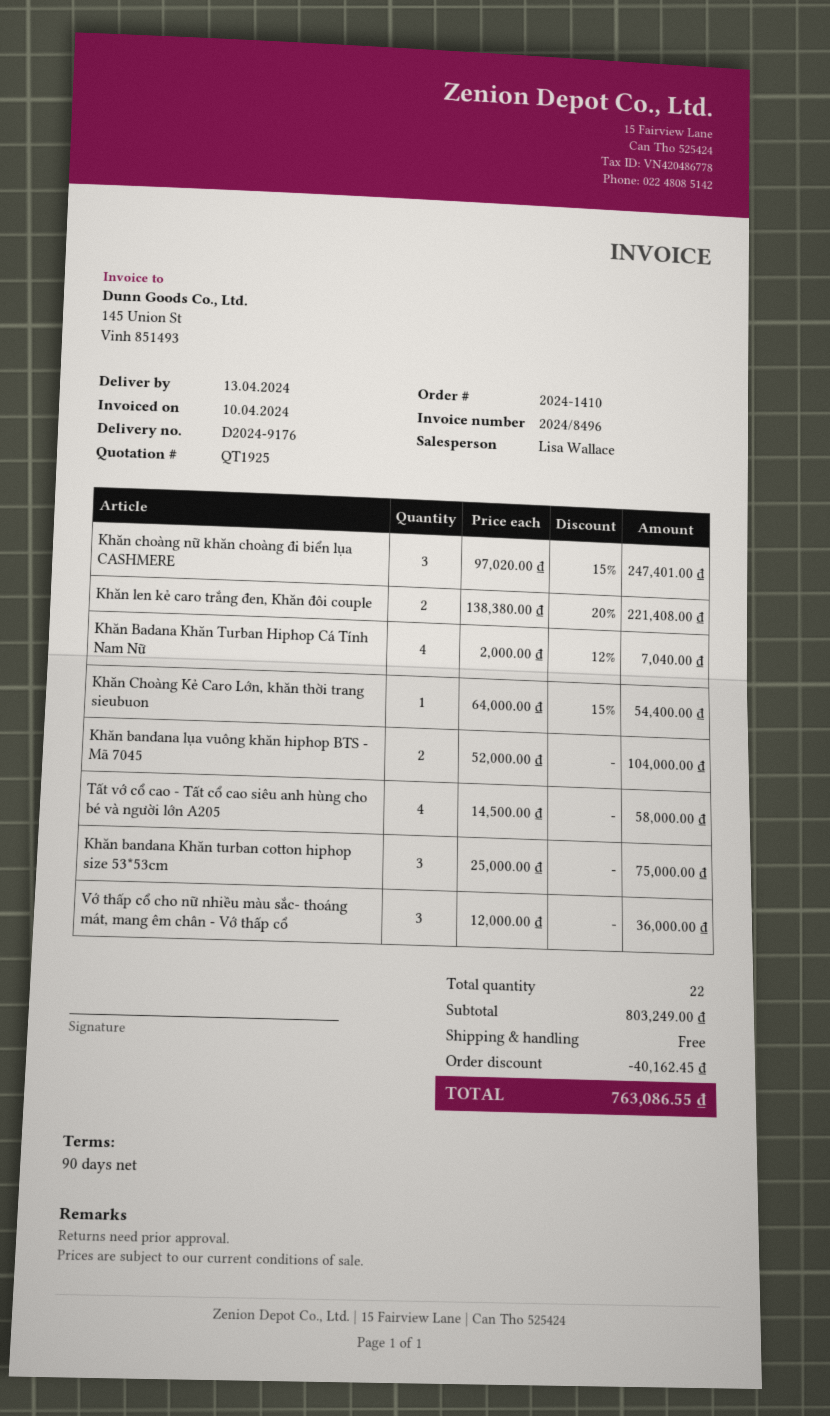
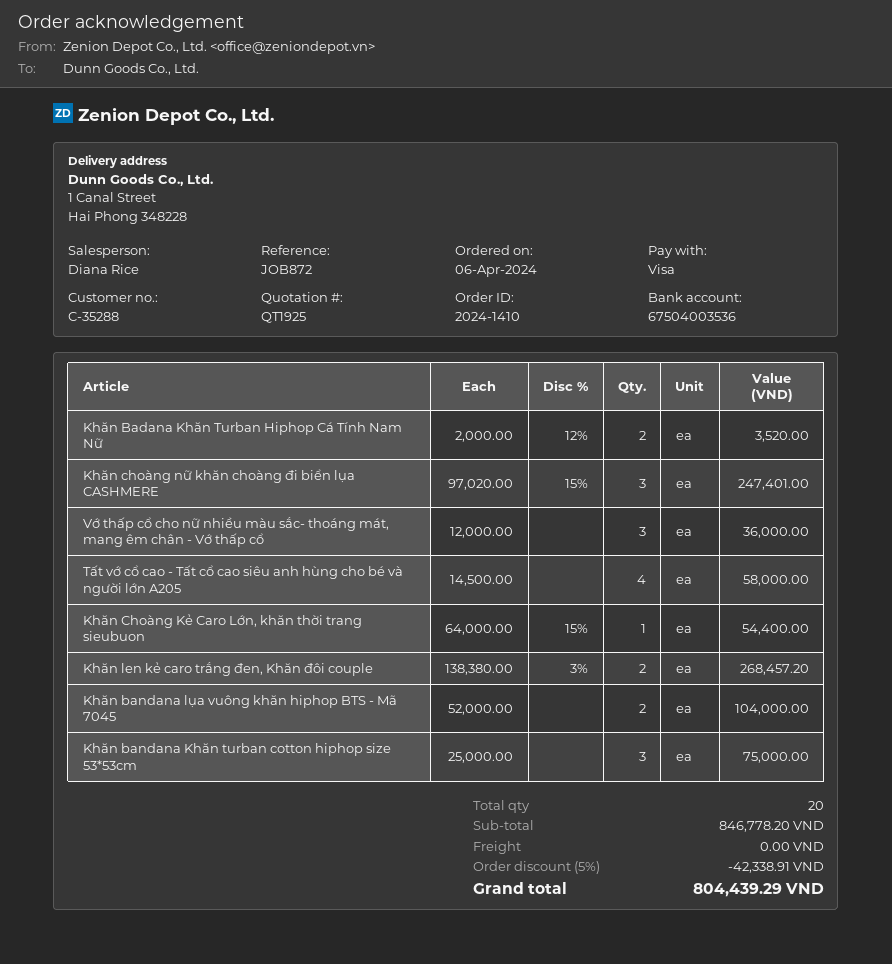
sales rep: Lisa Wallace -> Diana Rice
Khăn len kẻ caro trắng đen, Khăn đôi couple: 2 x 138380.00 - 20% = 221408.00 -> 2 x 138380.00 - 3% = 268457.20
Khăn Badana Khăn Turban Hiphop Cá Tính Nam Nữ: 4 x 2000.00 - 12% = 7040.00 -> 2 x 2000.00 - 12% = 3520.00
total quantity: 22 -> 20
subtotal: 803249.00 -> 846778.20
discount: 40162.45 -> 42338.91
total: 763086.55 -> 804439.29

